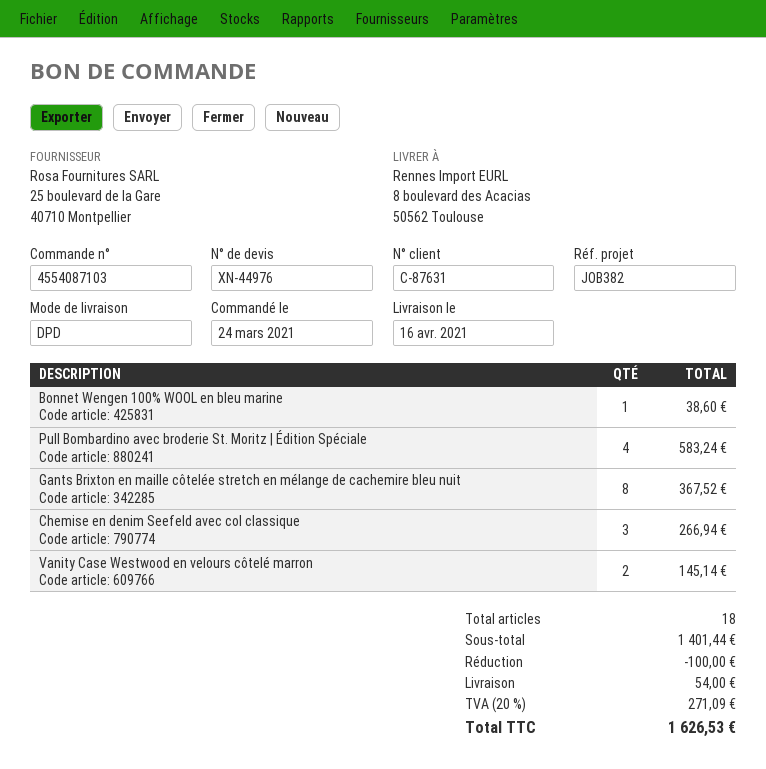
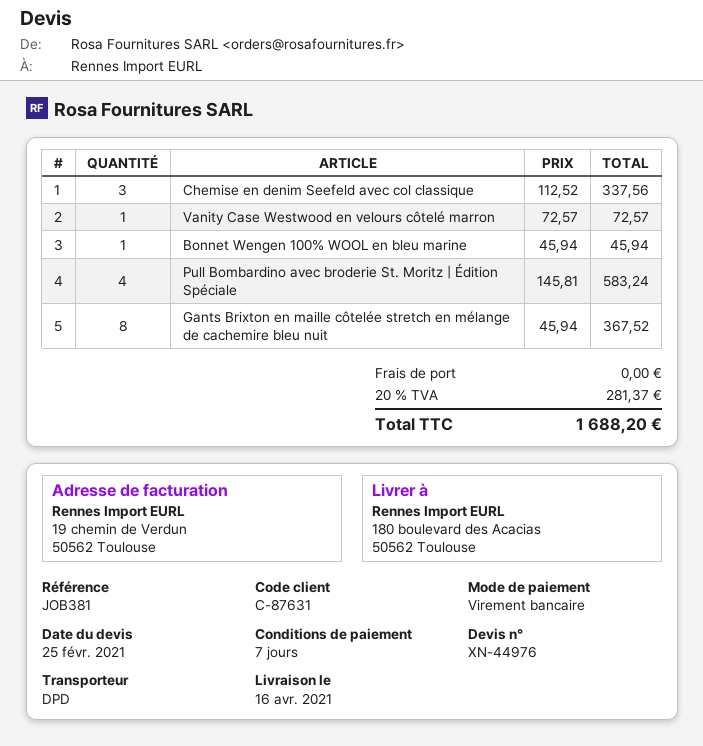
reference: JOB382 -> JOB381
ship to: 8 boulevard des Acacias, 50562 Toulouse -> 180 boulevard des Acacias, 50562 Toulouse
Bonnet Wengen 100% WOOL en bleu marine: 1 for 38.60 -> 1 for 45.94
Chemise en denim Seefeld avec col classique: 3 for 266.94 -> 3 for 337.56
Vanity Case Westwood en velours côtelé marron: 2 for 145.14 -> 1 for 72.57
discount: 100.00 -> none
shipping: 54.00 -> 0.00
tax: 20% = 271.09 -> 20% = 281.37
total: 1626.53 -> 1688.20

